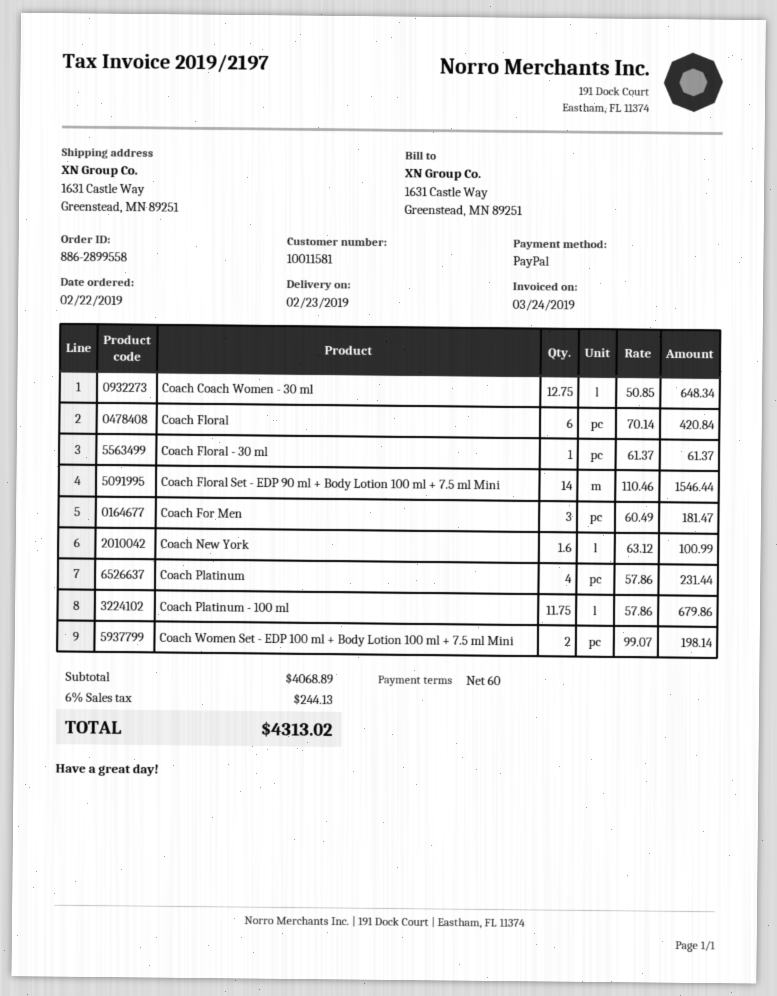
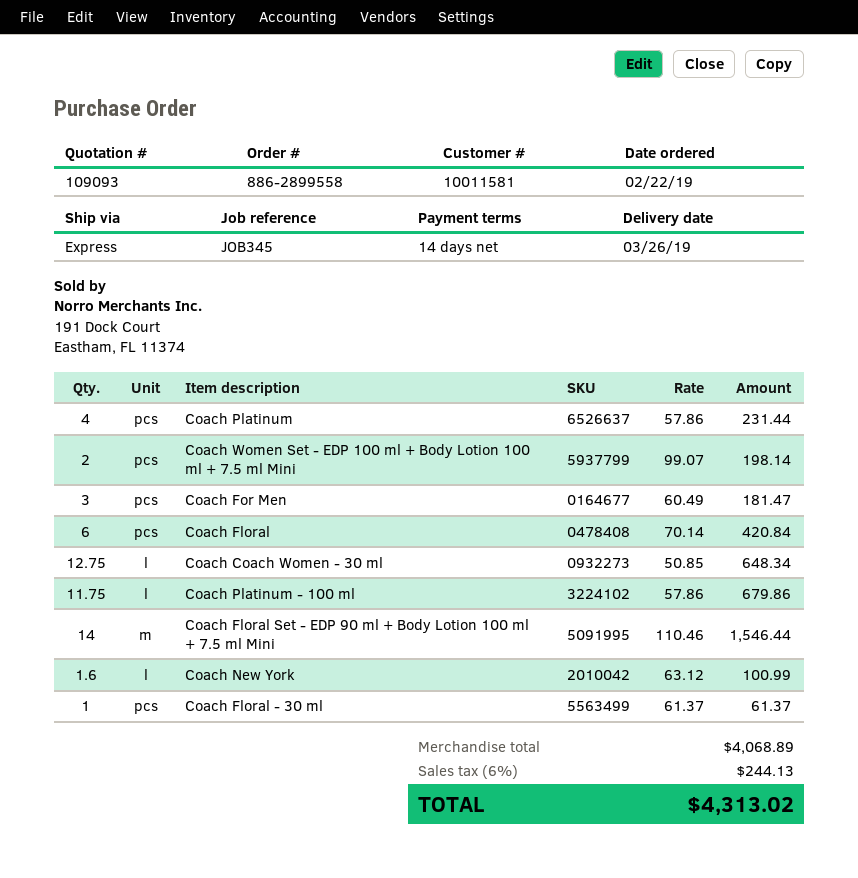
delivery date: 2019-02-23 -> 2019-03-26
payment terms: 60 days -> 14 days

